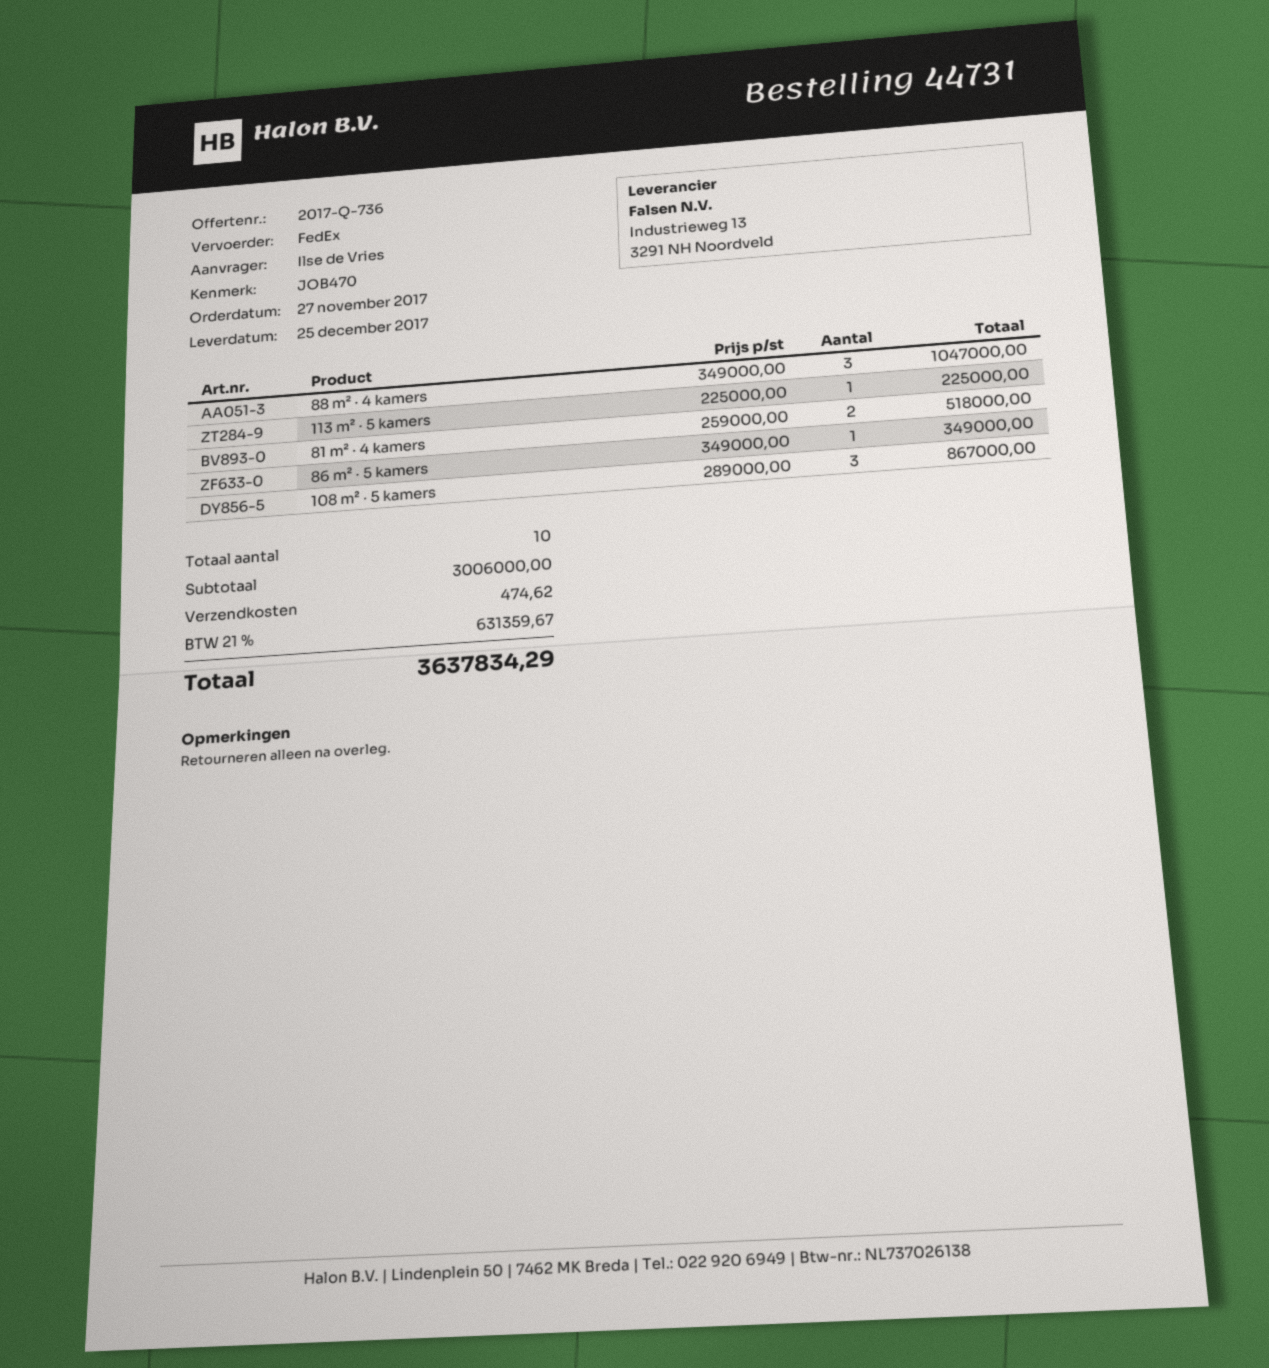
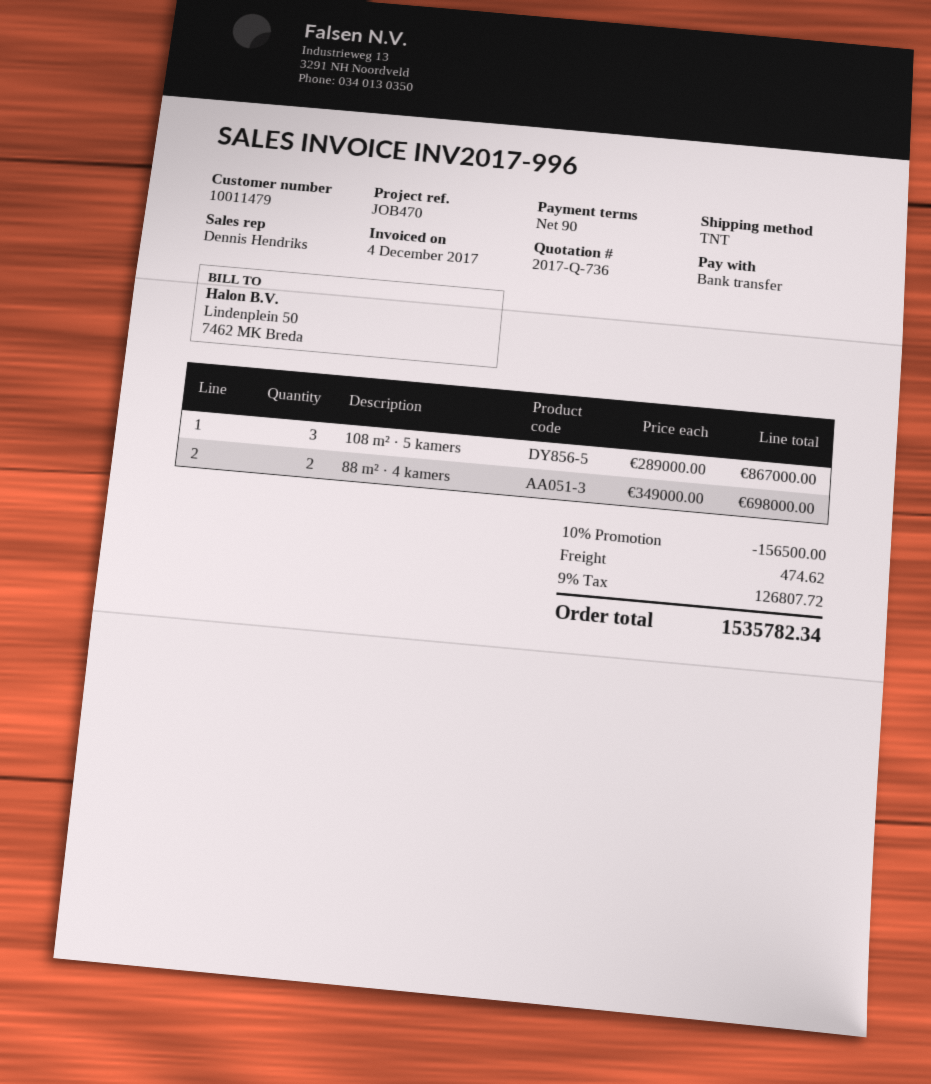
shipping method: FedEx -> TNT
88 m² · 4 kamers: 3 x 349000.00 = 1047000.00 -> 2 x 349000.00 = 698000.00
113 m² · 5 kamers: 1 x 225000.00 = 225000.00 -> none
81 m² · 4 kamers: 2 x 259000.00 = 518000.00 -> none
86 m² · 5 kamers: 1 x 349000.00 = 349000.00 -> none
discount: none -> 10% = 156500.00
tax: 21% = 631359.67 -> 9% = 126807.72
total: 3637834.29 -> 1535782.34

